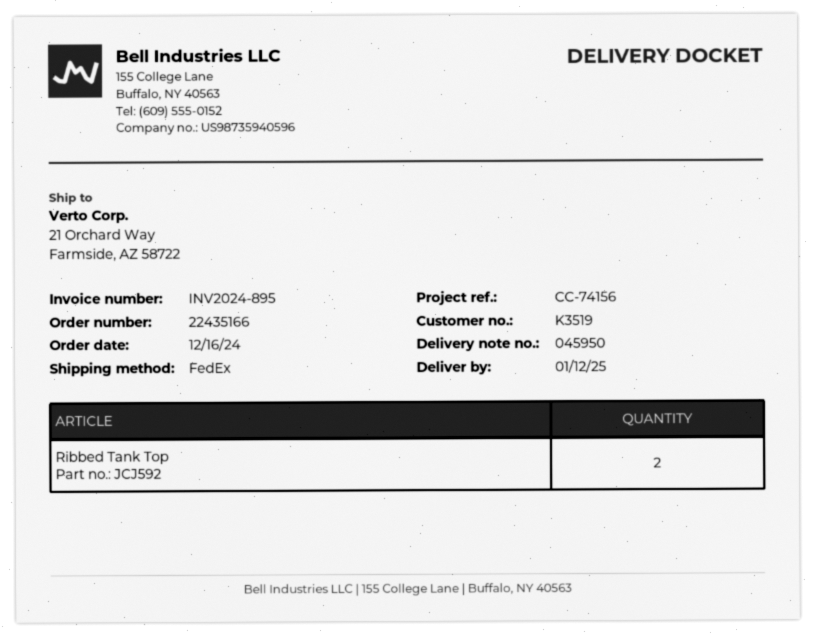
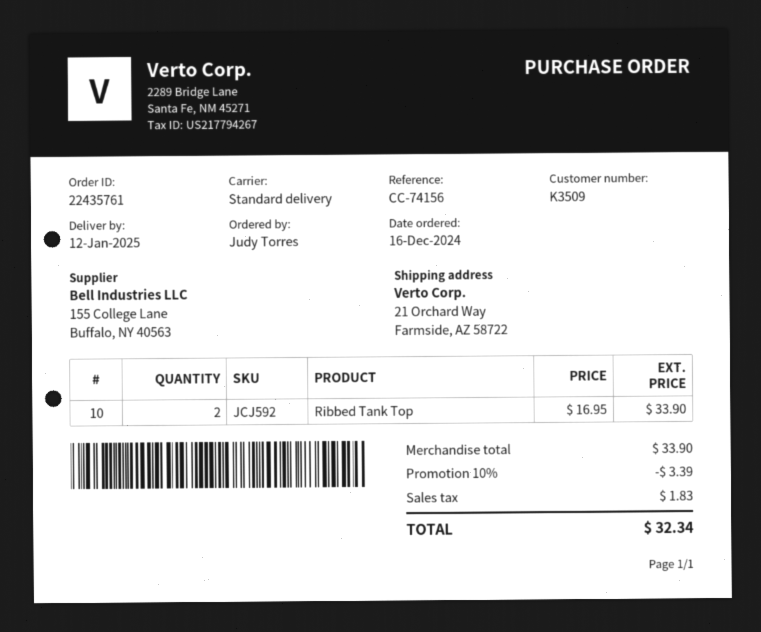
order number: 22435166 -> 22435761
customer number: K3519 -> K3509
shipping method: FedEx -> standard

